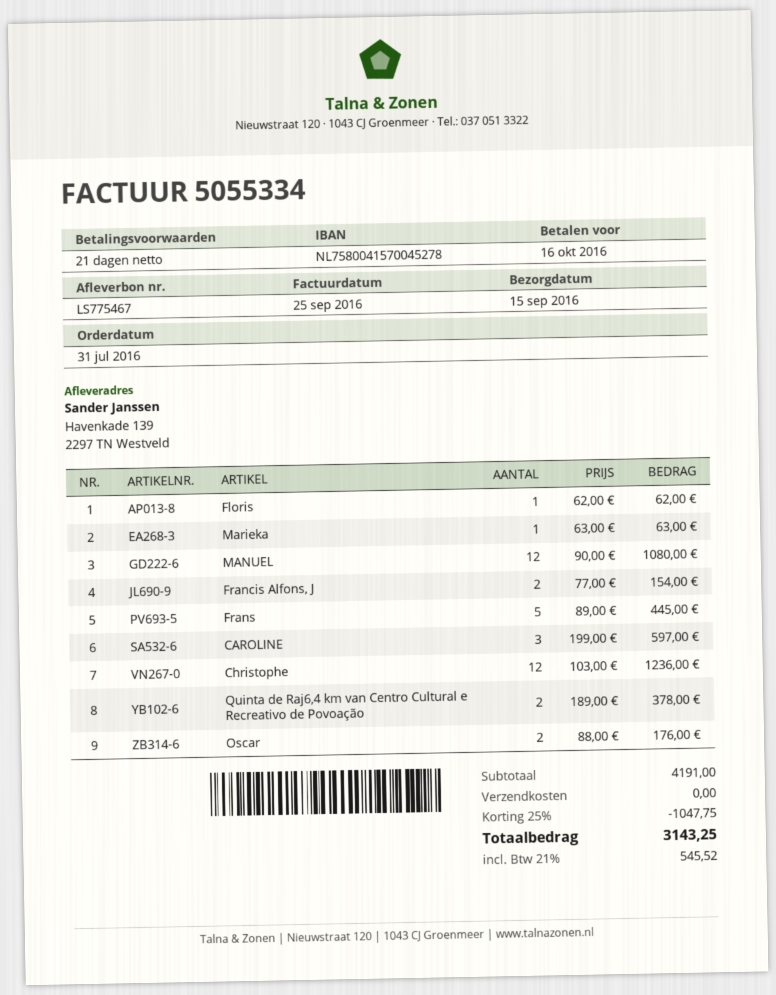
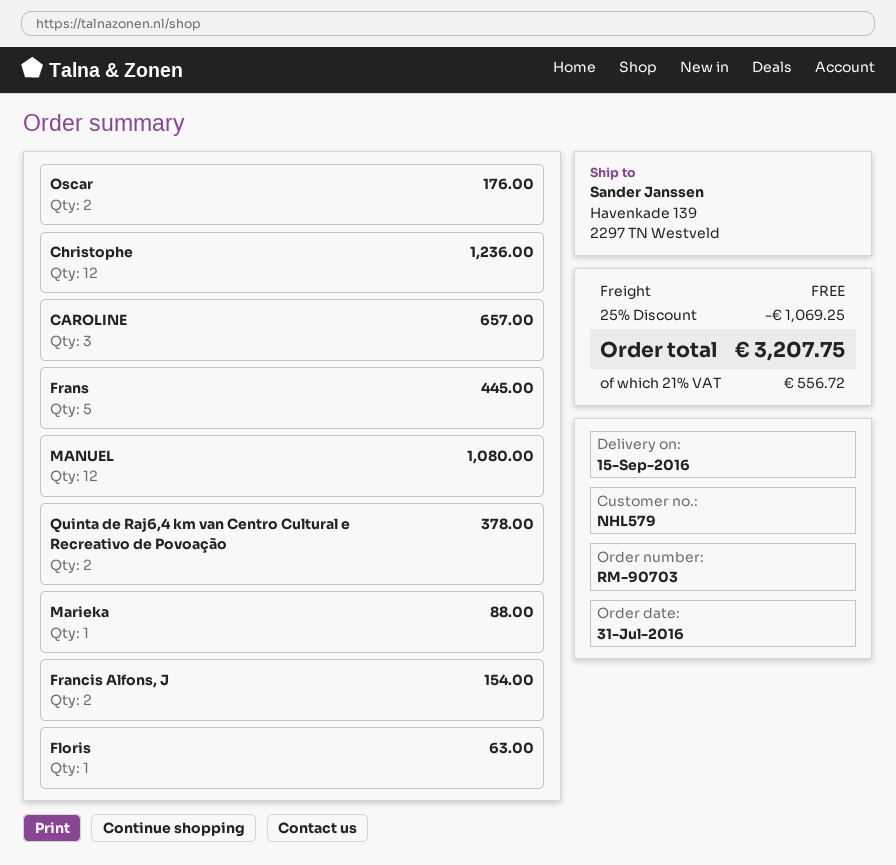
Floris: 1 for 62.00 -> 1 for 63.00
Marieka: 1 for 63.00 -> 1 for 88.00
CAROLINE: 3 for 597.00 -> 3 for 657.00
discount: 25% = 1047.75 -> 25% = 1069.25
tax: 21% = 545.52 -> 21% = 556.72
total: 3143.25 -> 3207.75

